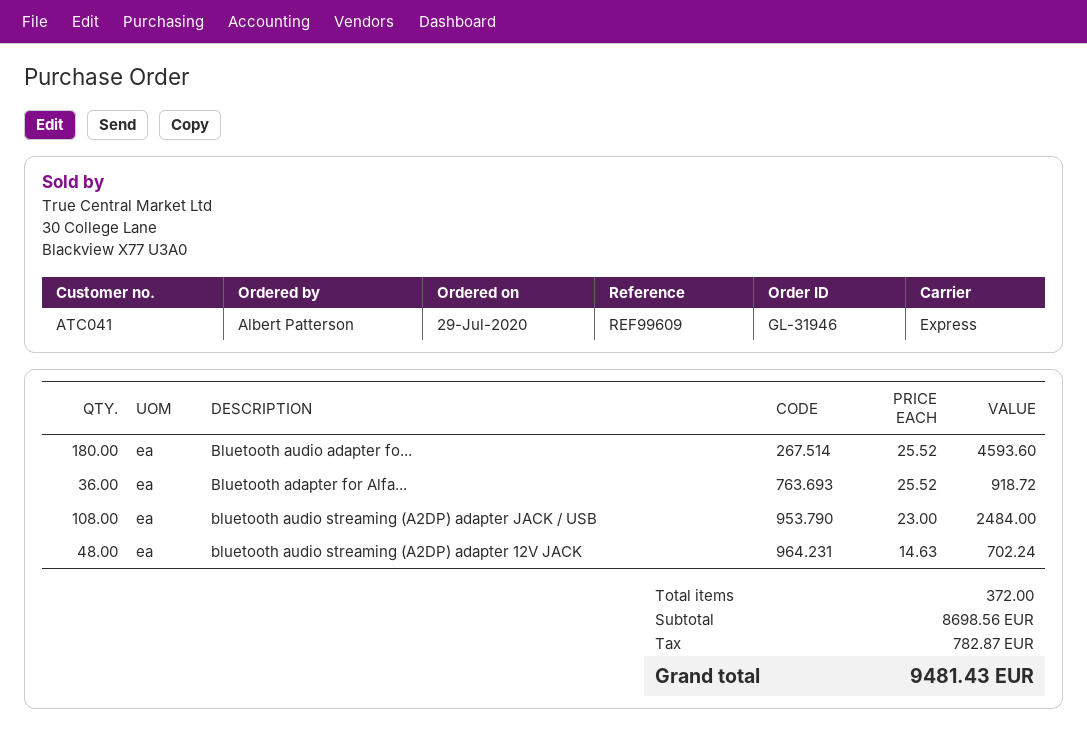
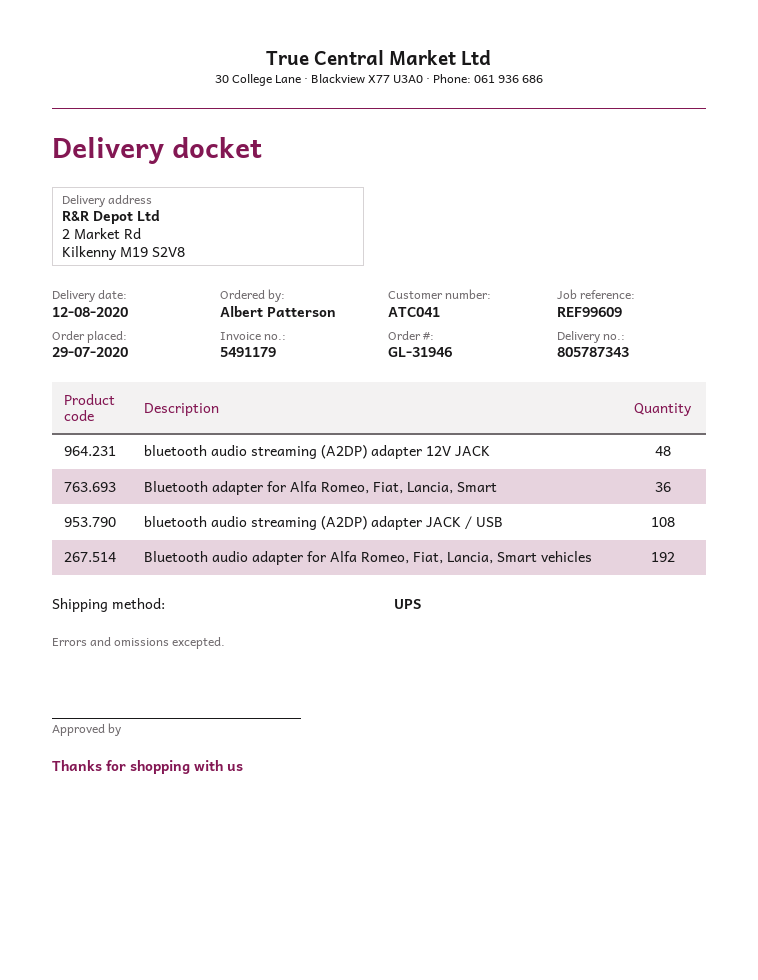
shipping method: express -> UPS
Bluetooth audio adapter fo...: 180 -> 192

